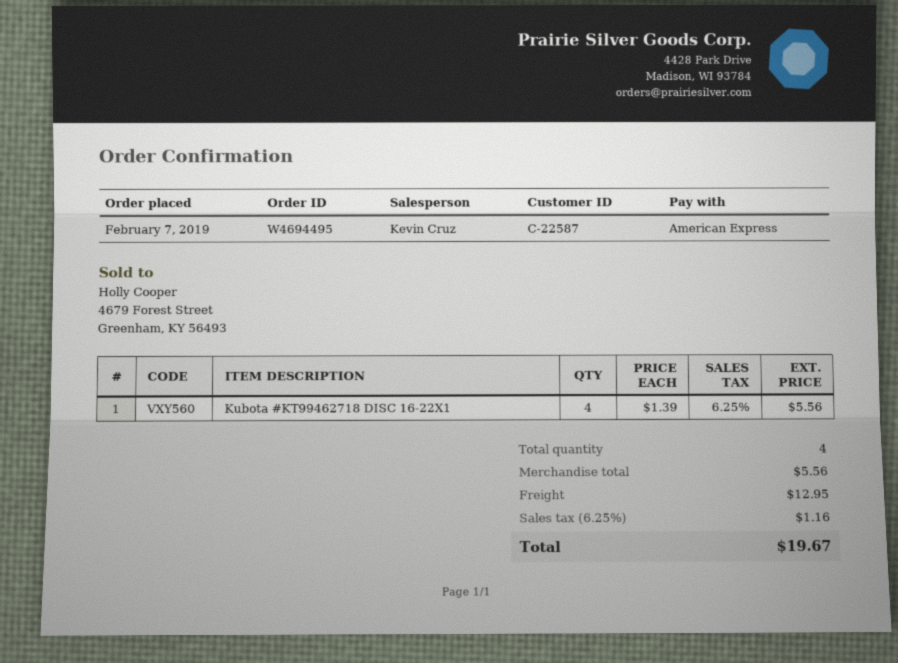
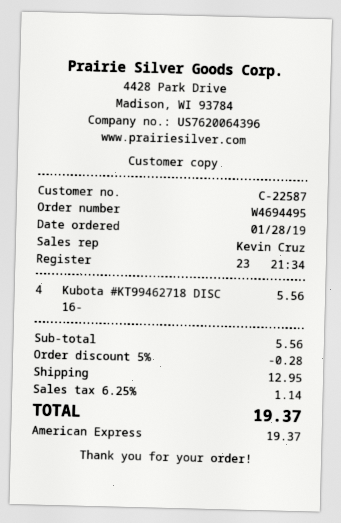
order date: 2019-02-07 -> 2019-01-28
discount: none -> 5% = 0.28
tax: 6.25% = 1.16 -> 6.25% = 1.14
total: 19.67 -> 19.37

